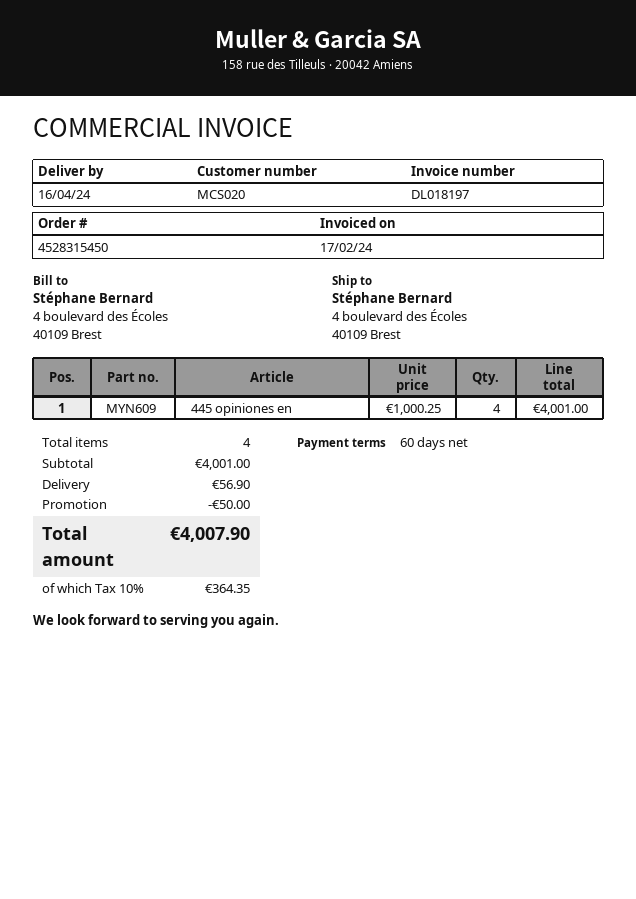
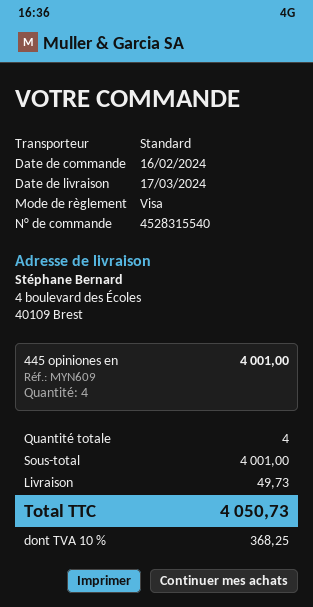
order number: 4528315450 -> 4528315540
delivery date: 2024-04-16 -> 2024-03-17
discount: 50.00 -> none
shipping: 56.90 -> 49.73
tax: 10% = 364.35 -> 10% = 368.25
total: 4007.90 -> 4050.73

